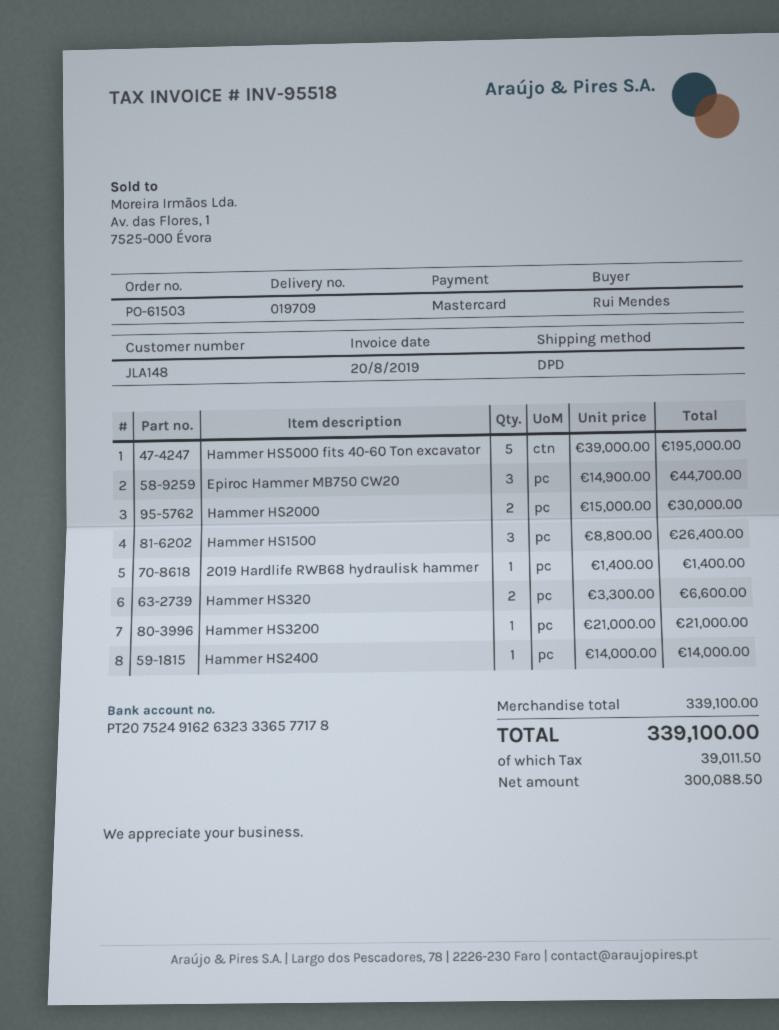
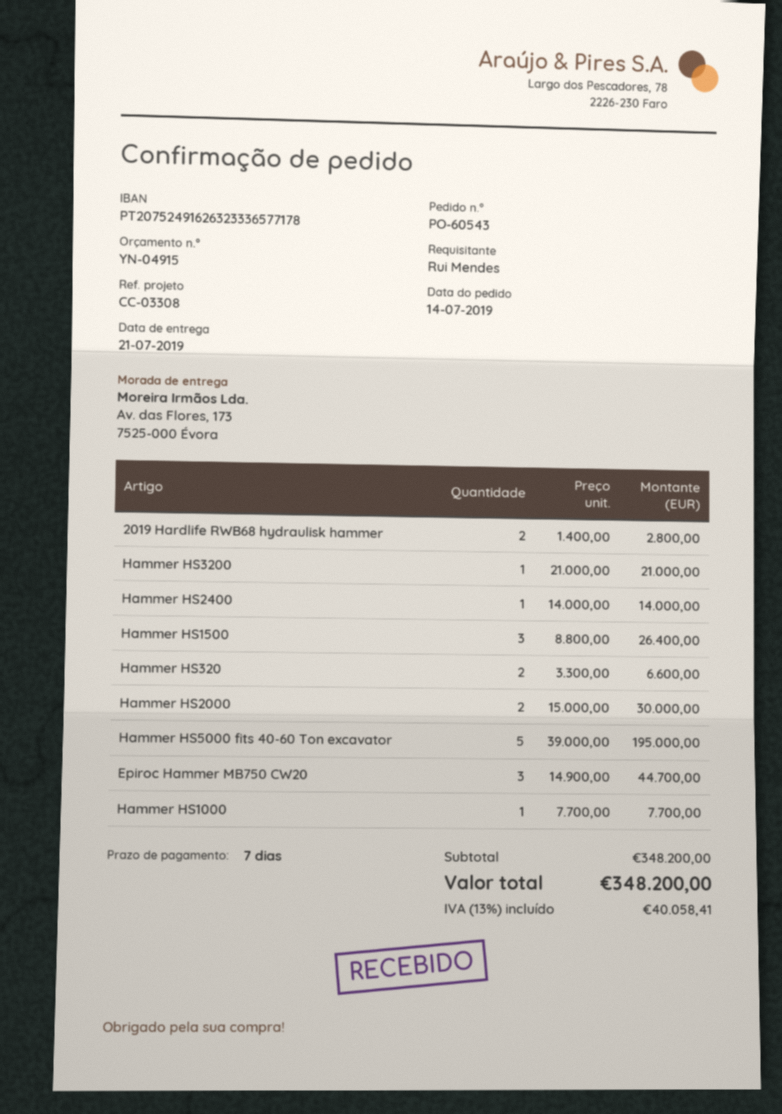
order number: PO-61503 -> PO-60543
2019 Hardlife RWB68 hydraulisk hammer: 1 x 1400.00 = 1400.00 -> 2 x 1400.00 = 2800.00
Hammer HS1000: none -> 1 x 7700.00 = 7700.00
subtotal: 339100.00 -> 348200.00
tax: 39011.50 -> 40058.41
total: 339100.00 -> 348200.00

